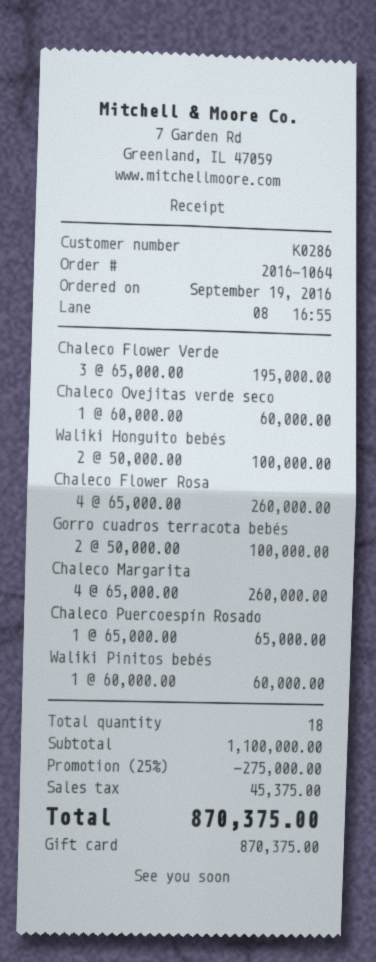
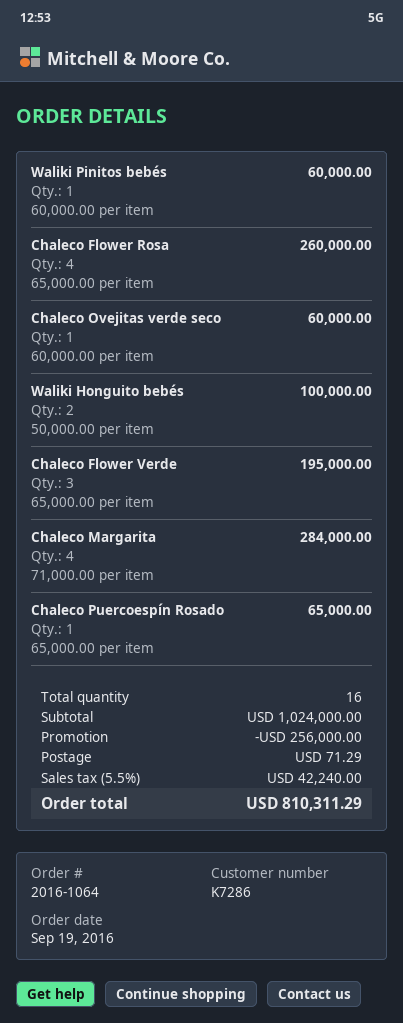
customer number: K0286 -> K7286
Gorro cuadros terracota bebés: 2 x 50000.00 = 100000.00 -> none
Chaleco Margarita: 4 x 65000.00 = 260000.00 -> 4 x 71000.00 = 284000.00
total quantity: 18 -> 16
subtotal: 1100000.00 -> 1024000.00
discount: 275000.00 -> 256000.00
shipping: none -> 71.29
tax: 45375.00 -> 42240.00
total: 870375.00 -> 810311.29

